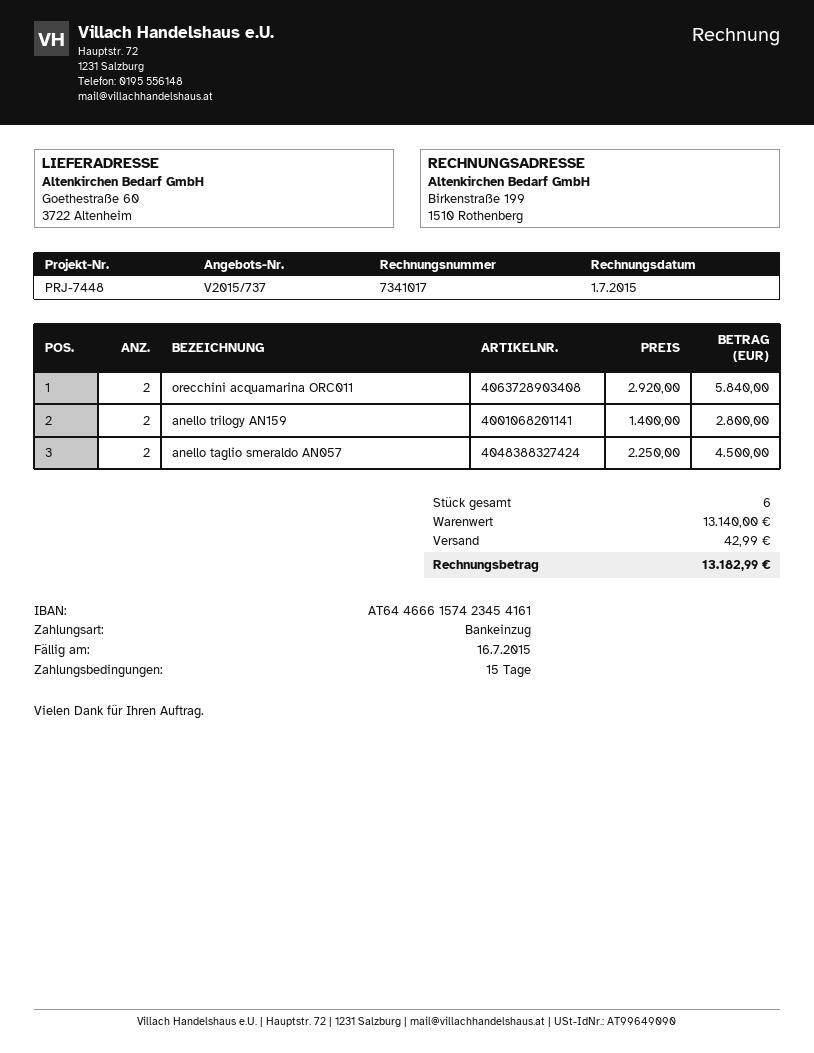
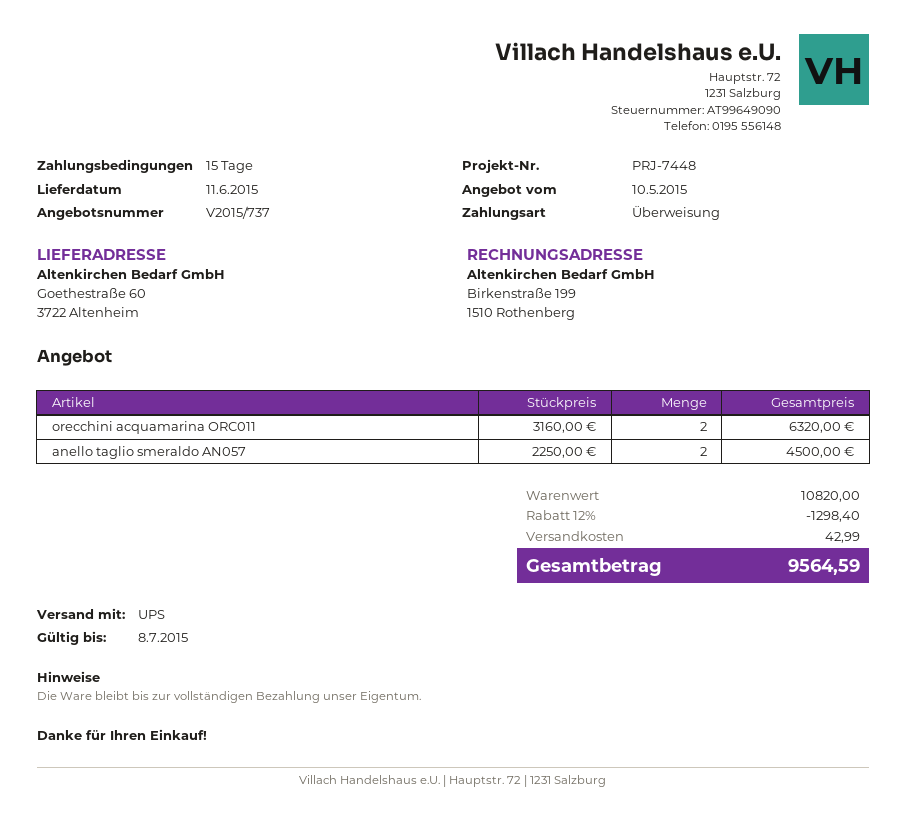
payment method: direct debit -> bank transfer
orecchini acquamarina ORC011: 2 x 2920.00 = 5840.00 -> 2 x 3160.00 = 6320.00
anello trilogy AN159: 2 x 1400.00 = 2800.00 -> none
subtotal: 13140.00 -> 10820.00
discount: none -> 12% = 1298.40
total: 13182.99 -> 9564.59

